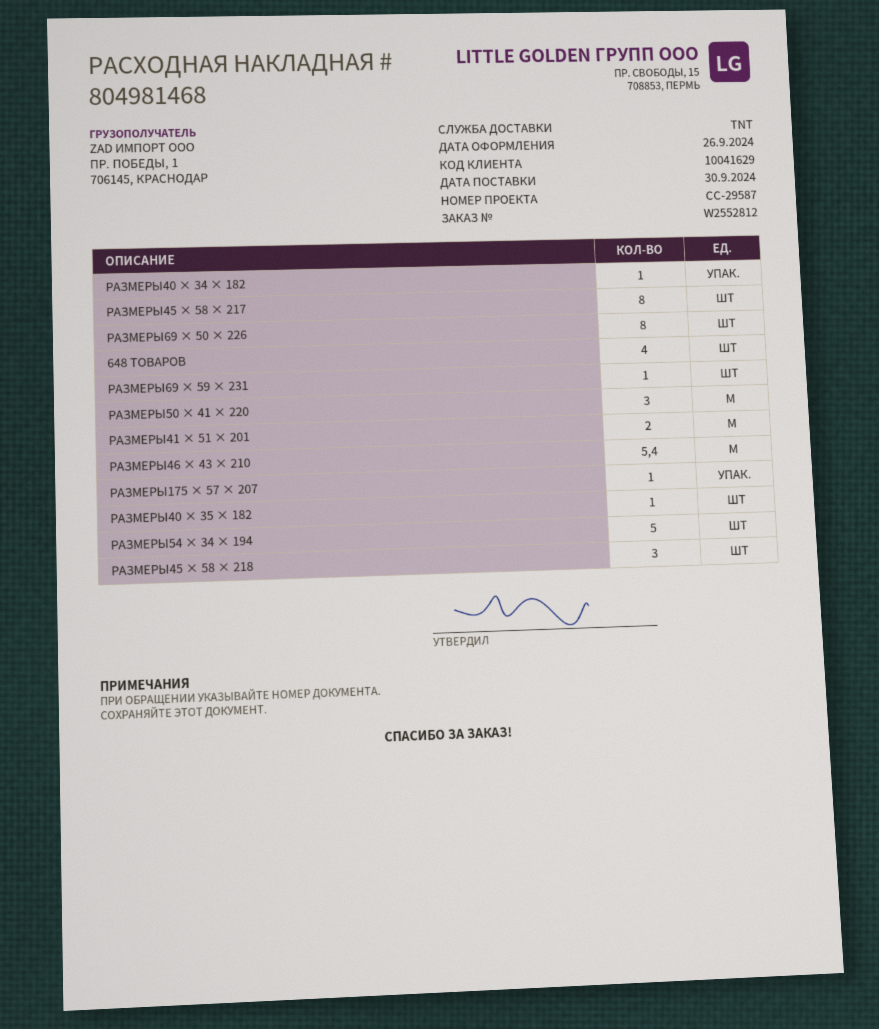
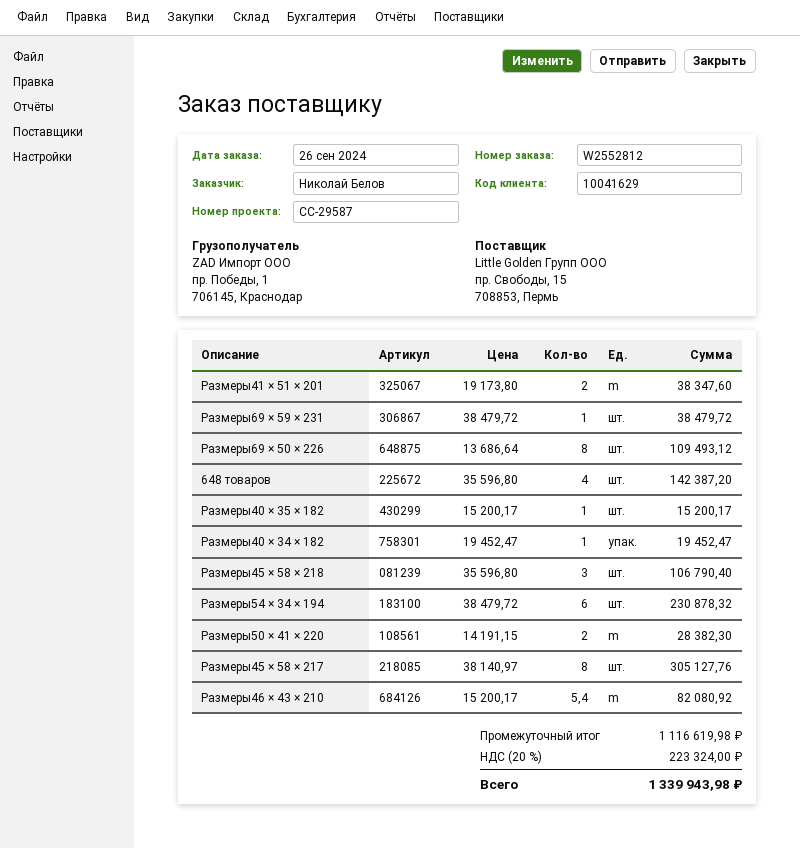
РАЗМЕРЫ50 × 41 × 220: 3 -> 2
РАЗМЕРЫ175 × 57 × 207: 1 -> none
РАЗМЕРЫ54 × 34 × 194: 5 -> 6

